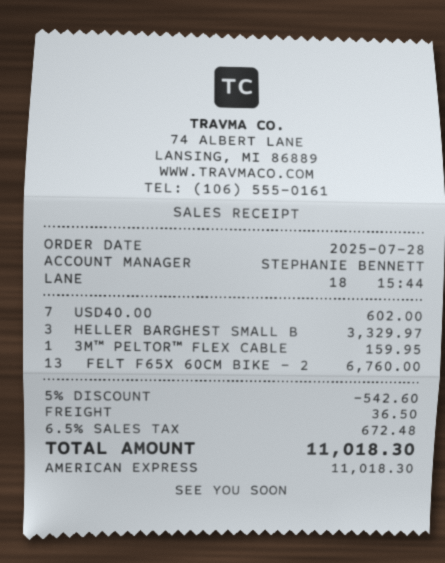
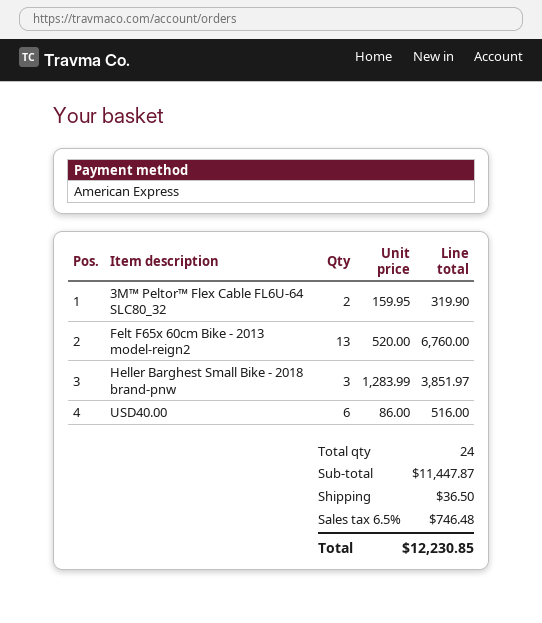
USD40.00: 7 for 602.00 -> 6 for 516.00
HELLER BARGHEST SMALL B: 3 for 3329.97 -> 3 for 3851.97
3M™ PELTOR™ FLEX CABLE: 1 for 159.95 -> 2 for 319.90
discount: 5% = 542.60 -> none
tax: 6.5% = 672.48 -> 6.5% = 746.48
total: 11018.30 -> 12230.85

